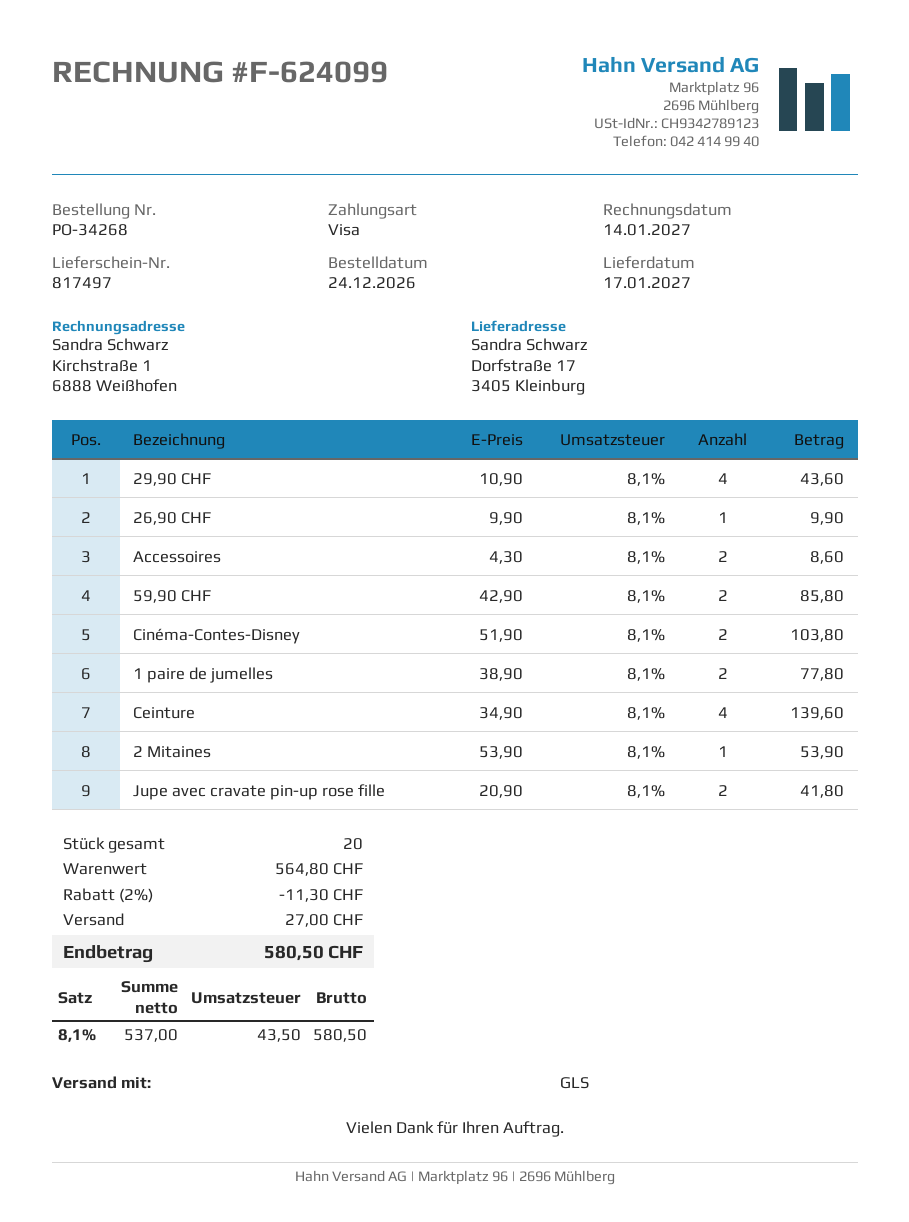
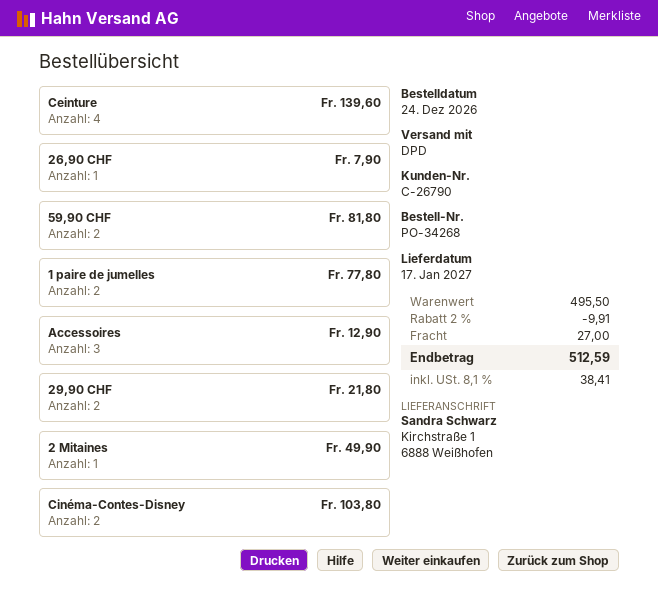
shipping method: GLS -> DPD
ship to: Dorfstraße 17, 3405 Kleinburg -> Kirchstraße 1, 6888 Weißhofen
29,90 CHF: 4 for 43.60 -> 2 for 21.80
26,90 CHF: 1 for 9.90 -> 1 for 7.90
Accessoires: 2 for 8.60 -> 3 for 12.90
59,90 CHF: 2 for 85.80 -> 2 for 81.80
2 Mitaines: 1 for 53.90 -> 1 for 49.90
Jupe avec cravate pin-up rose fille: 2 for 41.80 -> none
subtotal: 564.80 -> 495.50
discount: 2% = 11.30 -> 2% = 9.91
tax: 8.1% = 43.50 -> 8.1% = 38.41
total: 580.50 -> 512.59

